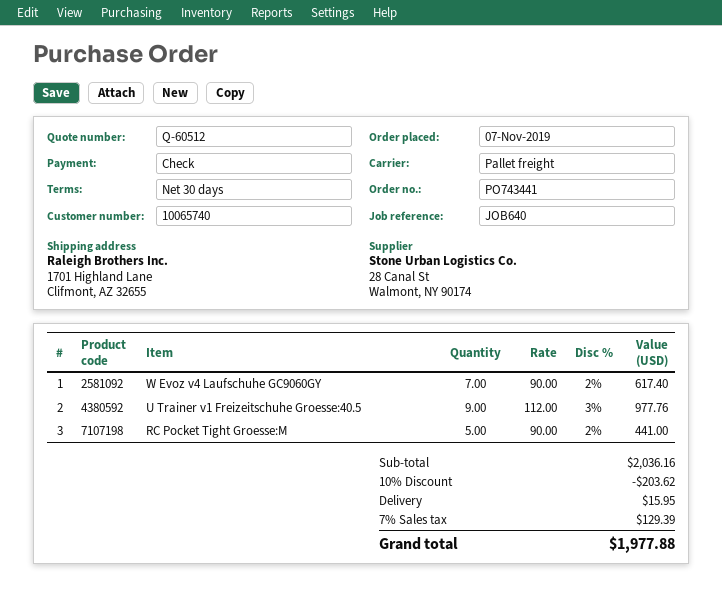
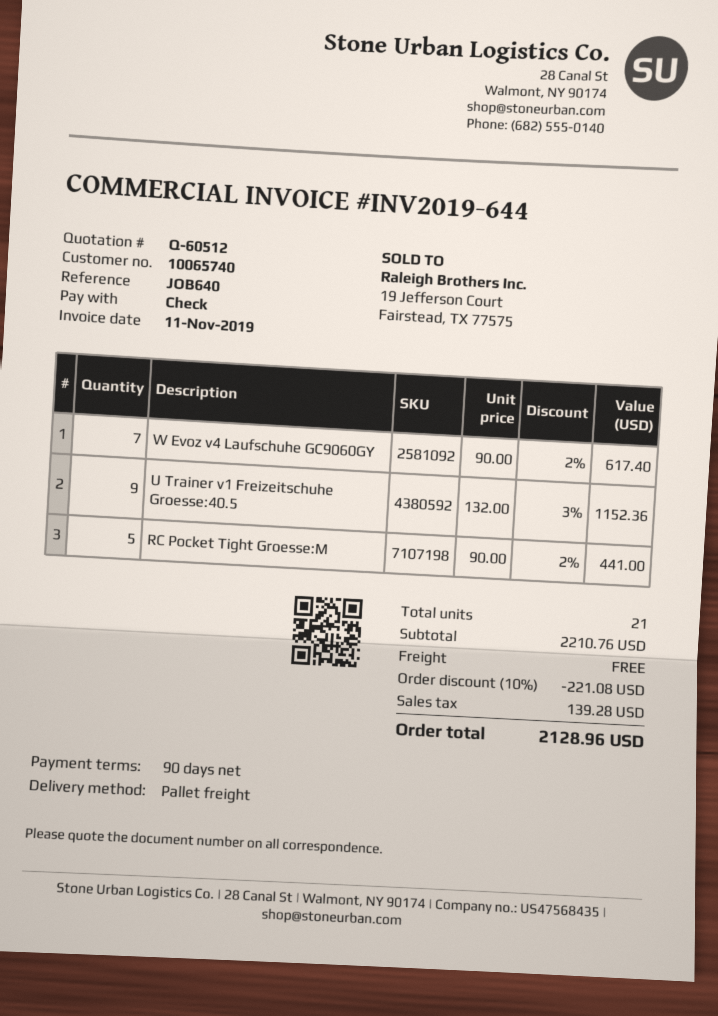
payment terms: 30 days -> 90 days
U Trainer v1 Freizeitschuhe Groesse:40.5: 9 x 112.00 - 3% = 977.76 -> 9 x 132.00 - 3% = 1152.36
subtotal: 2036.16 -> 2210.76
discount: 10% = 203.62 -> 10% = 221.08
shipping: 15.95 -> 0.00
tax: 129.39 -> 139.28
total: 1977.88 -> 2128.96

